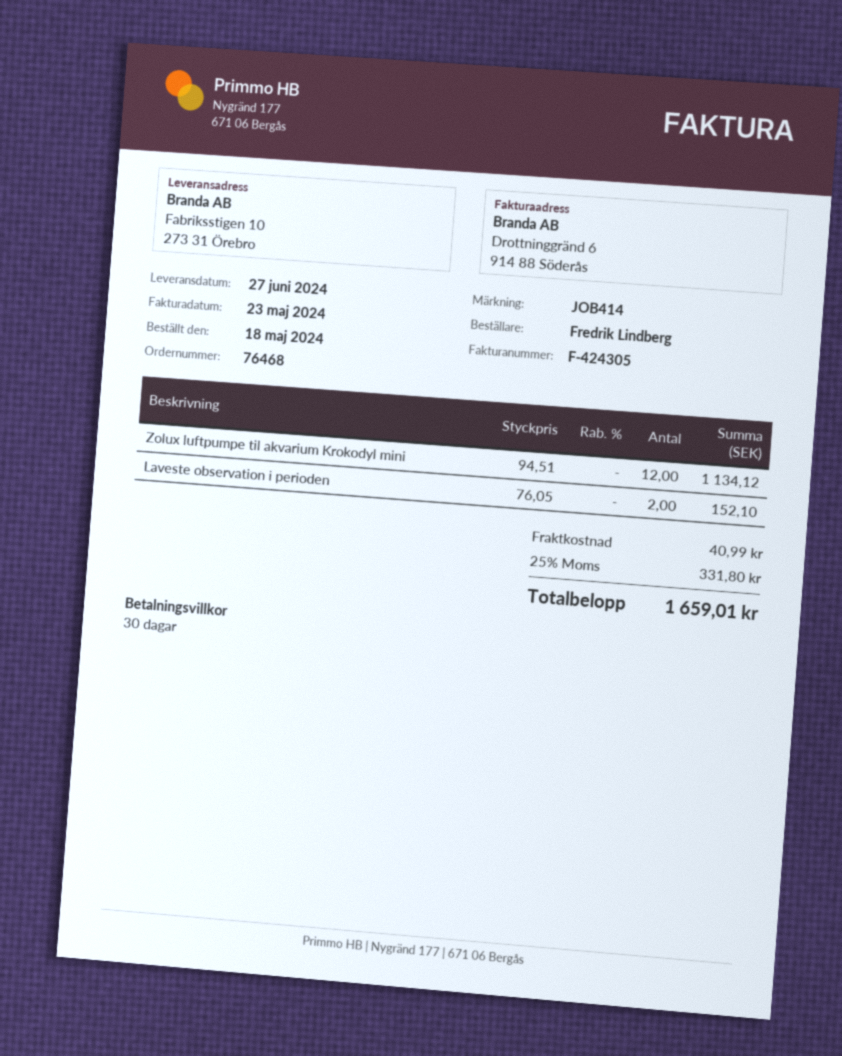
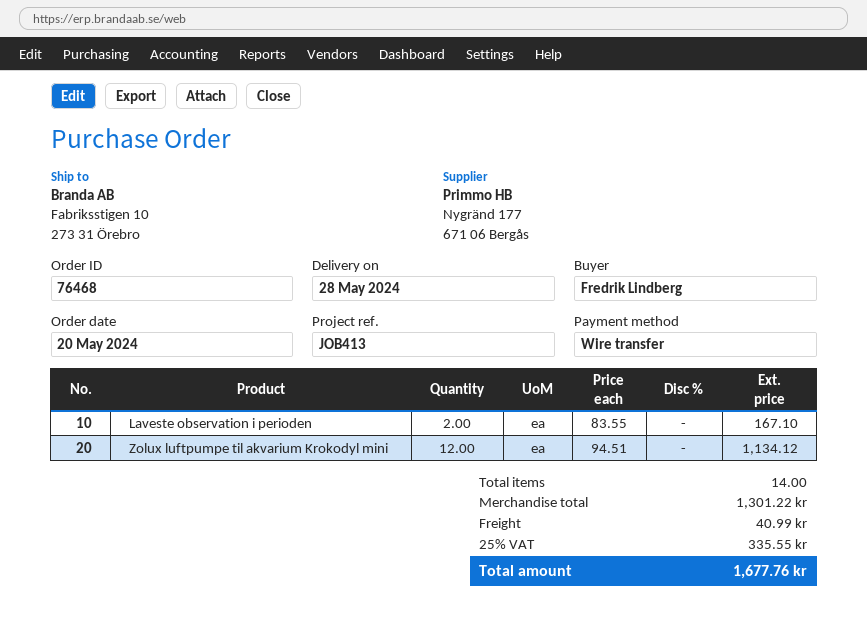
order date: 2024-05-18 -> 2024-05-20
delivery date: 2024-06-27 -> 2024-05-28
reference: JOB414 -> JOB413
Laveste observation i perioden: 2 x 76.05 = 152.10 -> 2 x 83.55 = 167.10
tax: 25% = 331.80 -> 25% = 335.55
total: 1659.01 -> 1677.76

